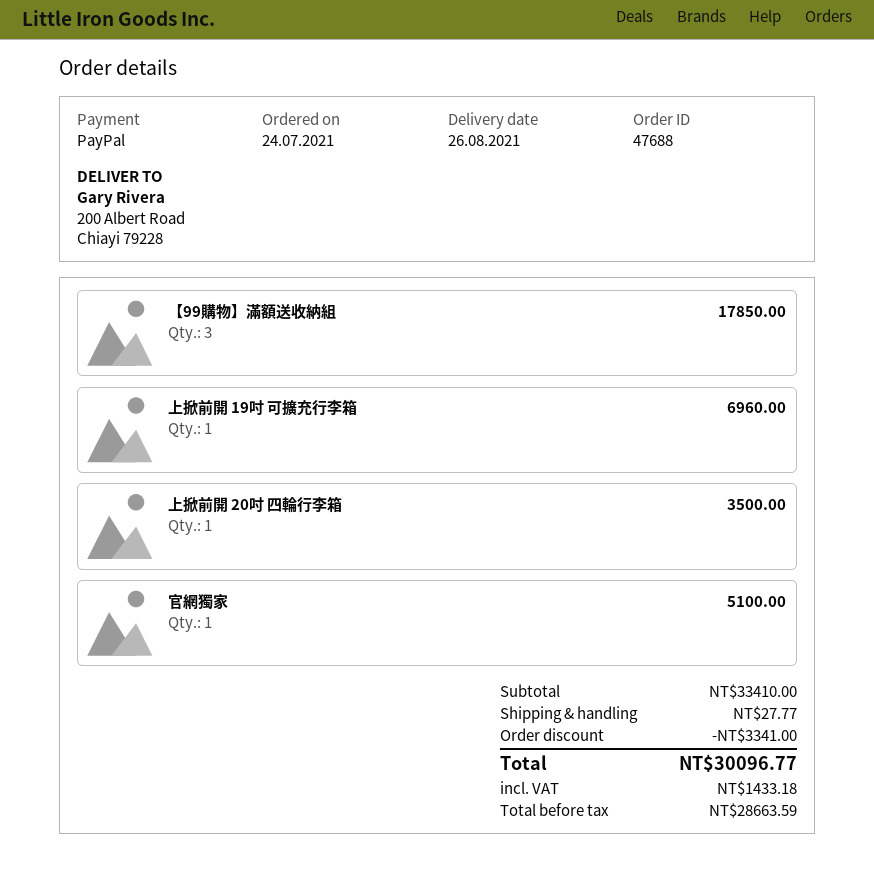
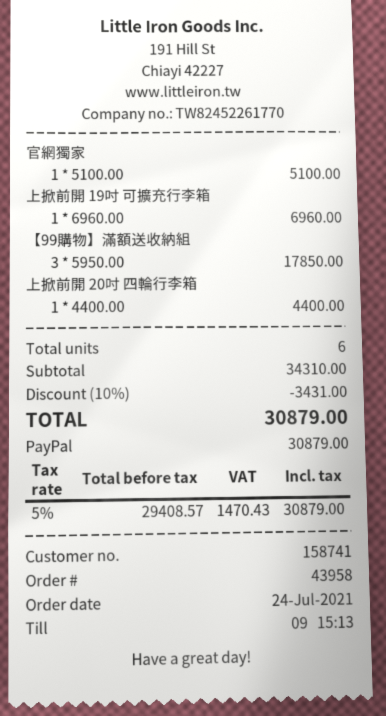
order number: 47688 -> 43958
上掀前開 20吋 四輪行李箱: 1 for 3500.00 -> 1 for 4400.00
subtotal: 33410.00 -> 34310.00
discount: 3341.00 -> 3431.00
shipping: 27.77 -> none
net: 28663.59 -> 29408.57
tax: 1433.18 -> 1470.43
total: 30096.77 -> 30879.00

